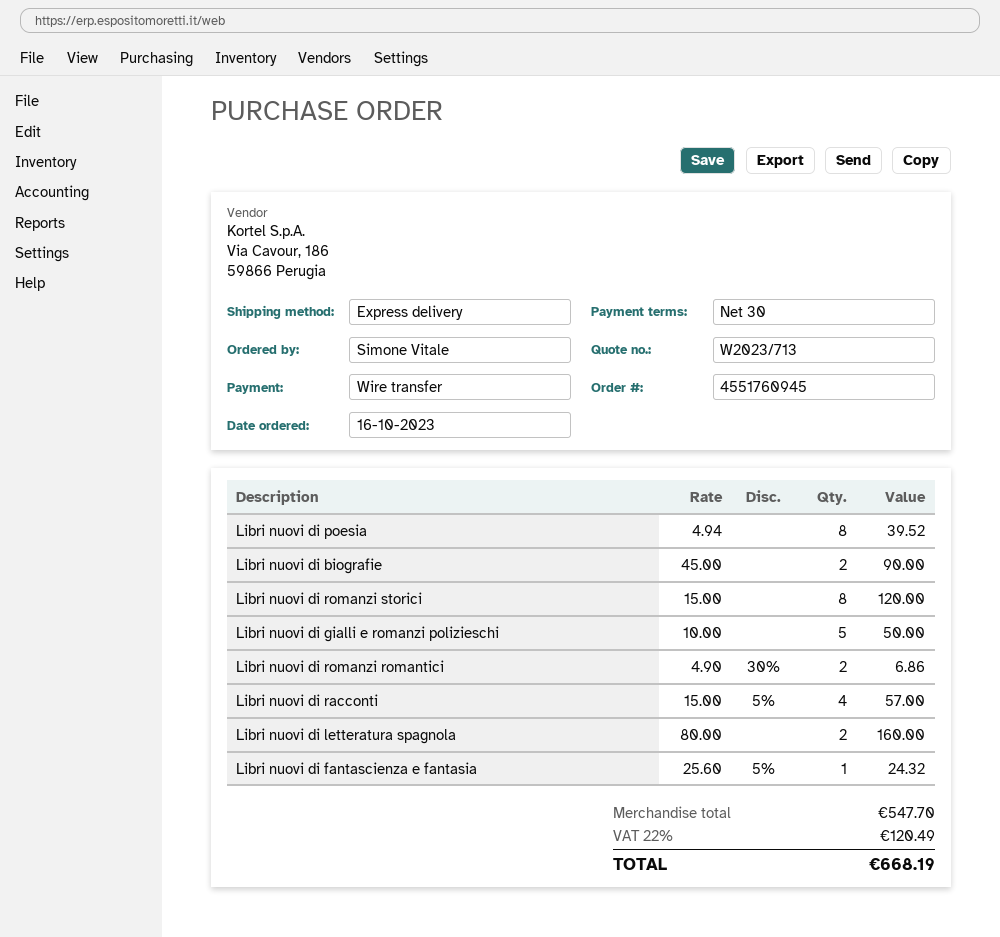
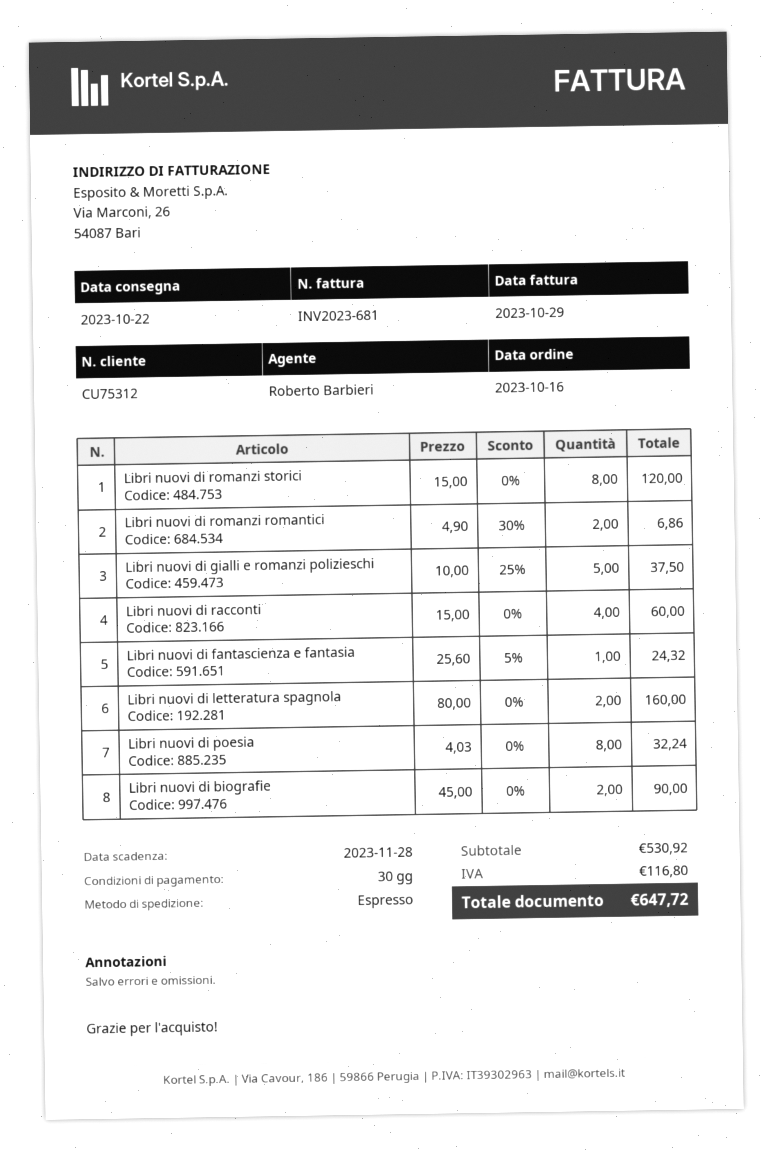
Libri nuovi di poesia: 8 x 4.94 = 39.52 -> 8 x 4.03 = 32.24
Libri nuovi di gialli e romanzi polizieschi: 5 x 10.00 = 50.00 -> 5 x 10.00 - 25% = 37.50
Libri nuovi di racconti: 4 x 15.00 - 5% = 57.00 -> 4 x 15.00 = 60.00
subtotal: 547.70 -> 530.92
tax: 120.49 -> 116.80
total: 668.19 -> 647.72

